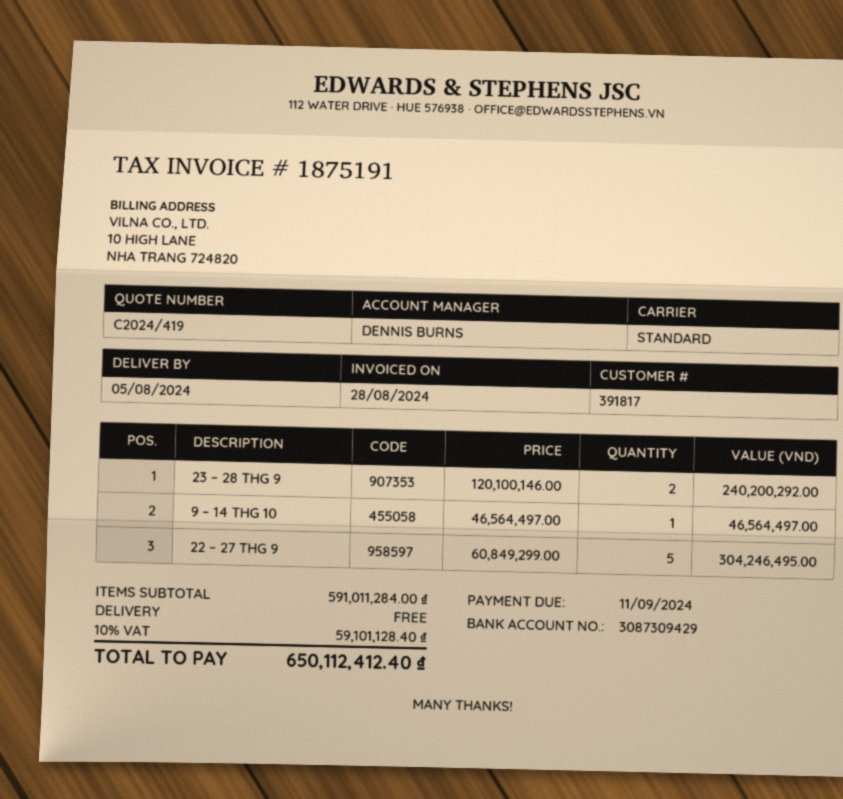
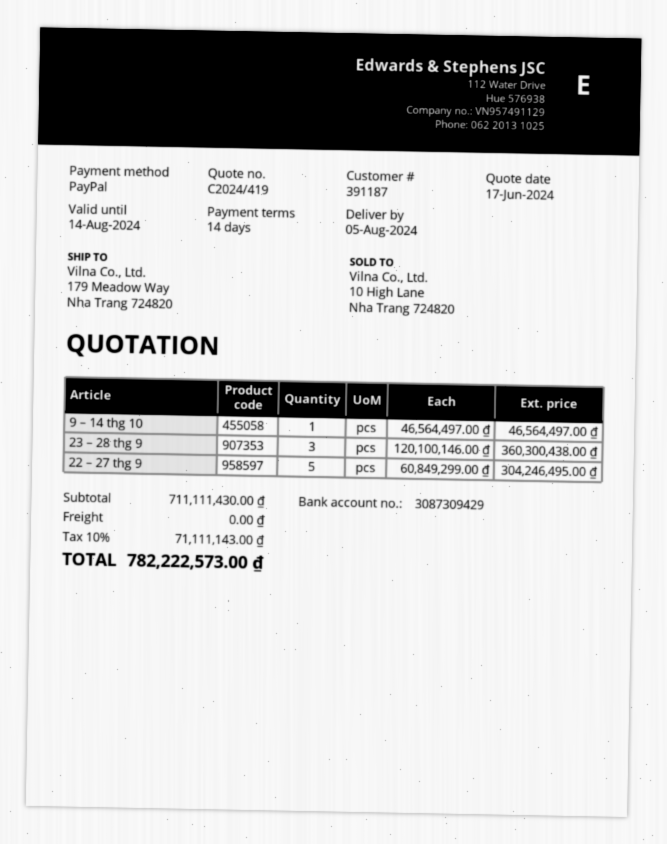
customer number: 391817 -> 391187
23 – 28 THG 9: 2 x 120100146.00 = 240200292.00 -> 3 x 120100146.00 = 360300438.00
subtotal: 591011284.00 -> 711111430.00
tax: 10% = 59101128.40 -> 10% = 71111143.00
total: 650112412.40 -> 782222573.00

